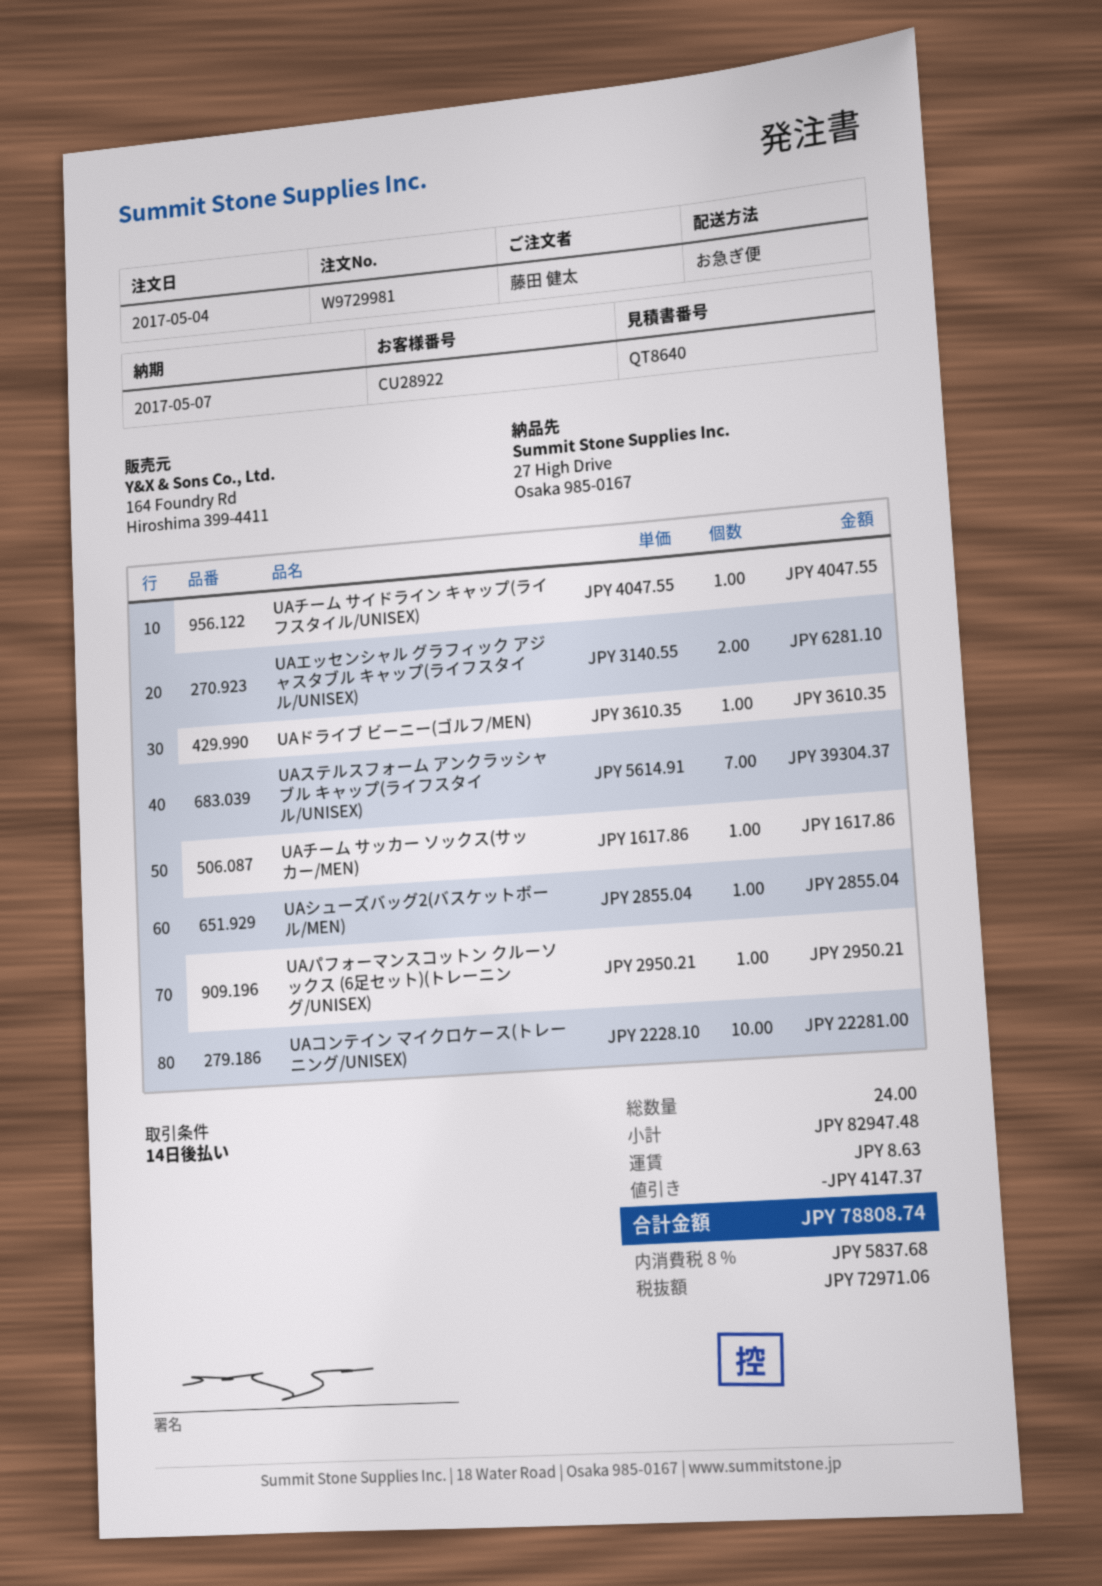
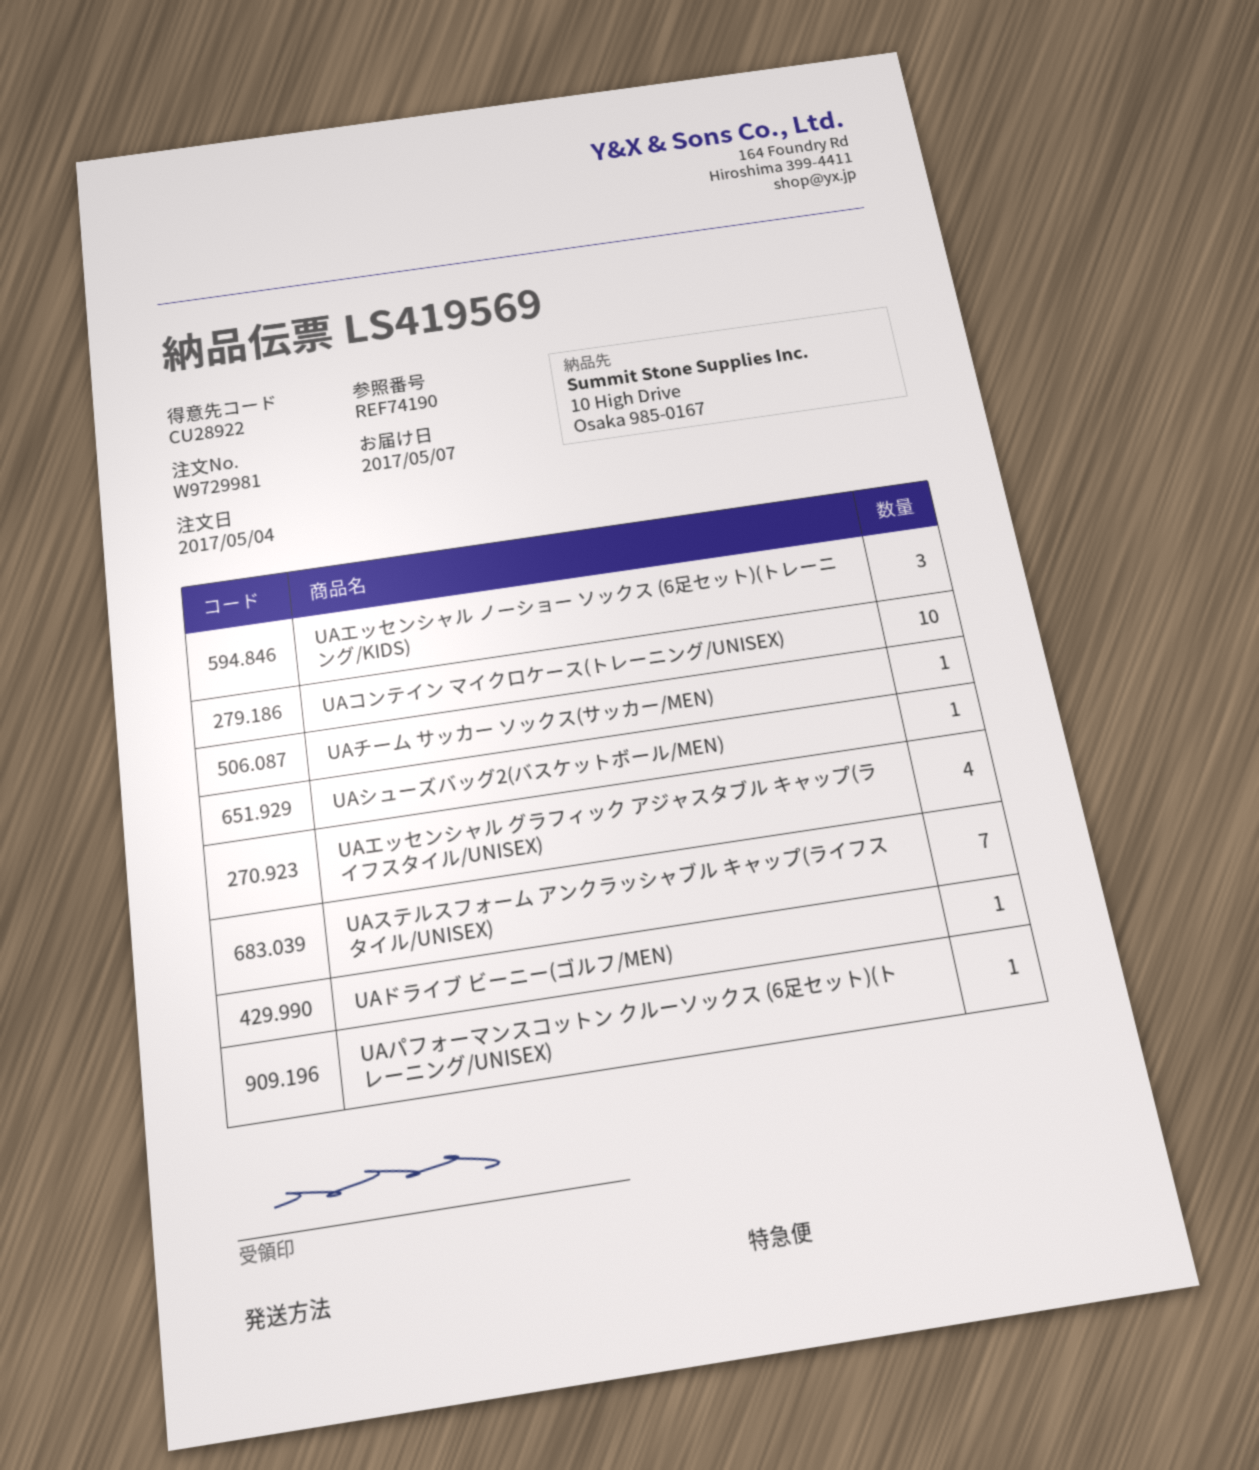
ship to: 27 High Drive, Osaka 985-0167 -> 10 High Drive, Osaka 985-0167
UAチーム サイドライン キャップ(ライフスタイル/UNISEX): 1 -> none
UAエッセンシャル グラフィック アジャスタブル キャップ(ライフスタイル/UNISEX): 2 -> 4
UAエッセンシャル ノーショー ソックス (6足セット)(トレーニング/KIDS): none -> 3

